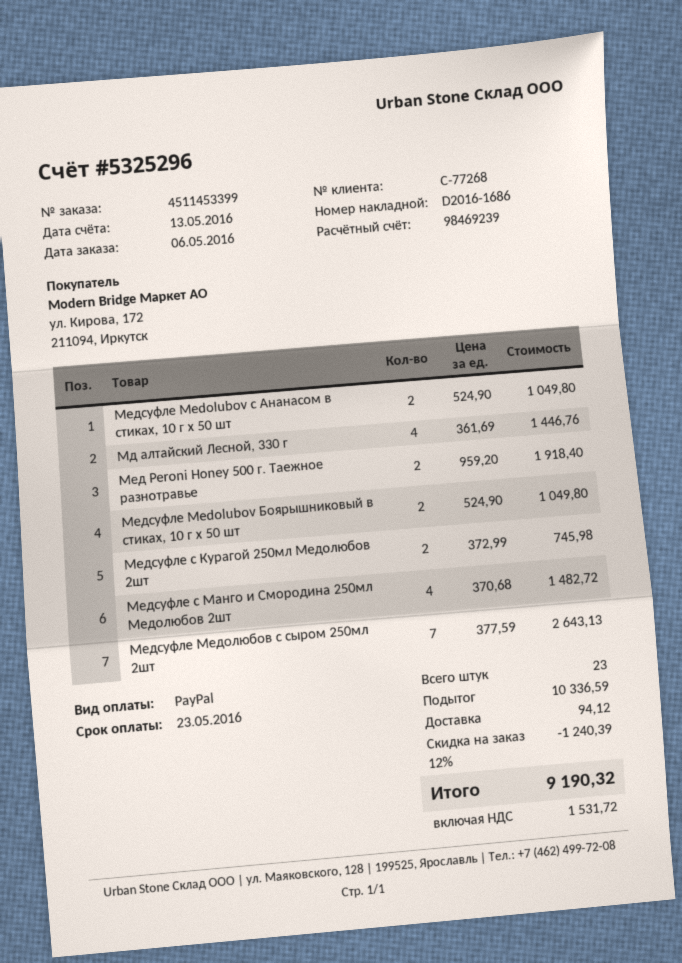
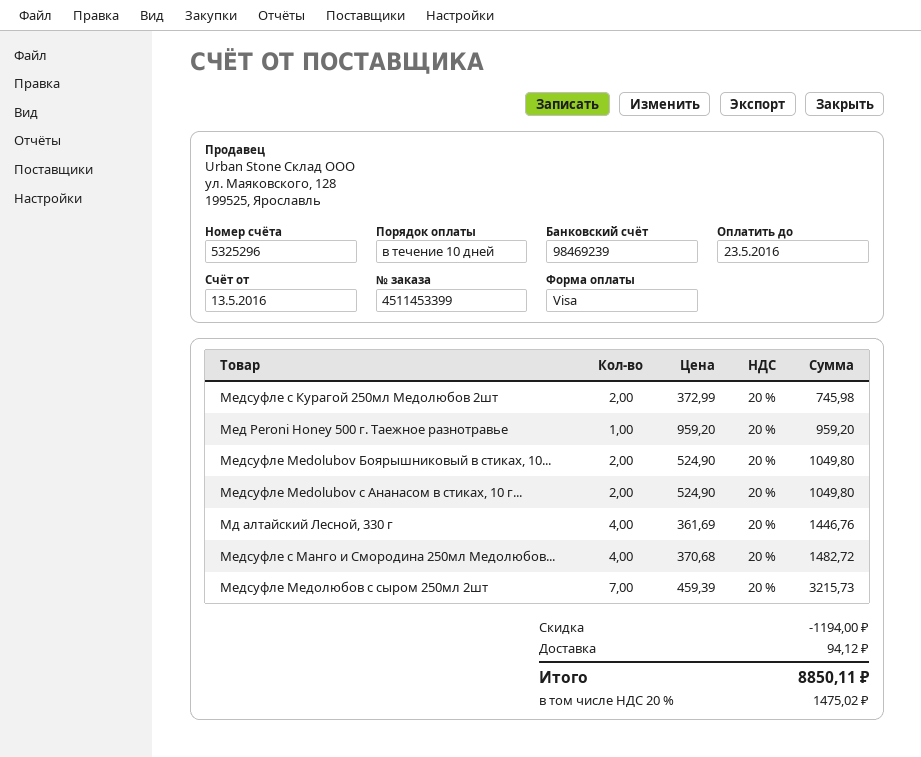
payment method: PayPal -> Visa
Мед Peroni Honey 500 г. Таежное разнотравье: 2 x 959.20 = 1918.40 -> 1 x 959.20 = 959.20
Медсуфле Медолюбов с сыром 250мл 2шт: 7 x 377.59 = 2643.13 -> 7 x 459.39 = 3215.73
discount: 1240.39 -> 1194.00
tax: 1531.72 -> 1475.02
total: 9190.32 -> 8850.11

